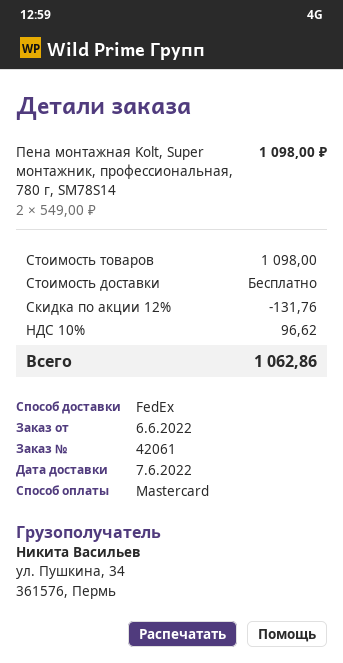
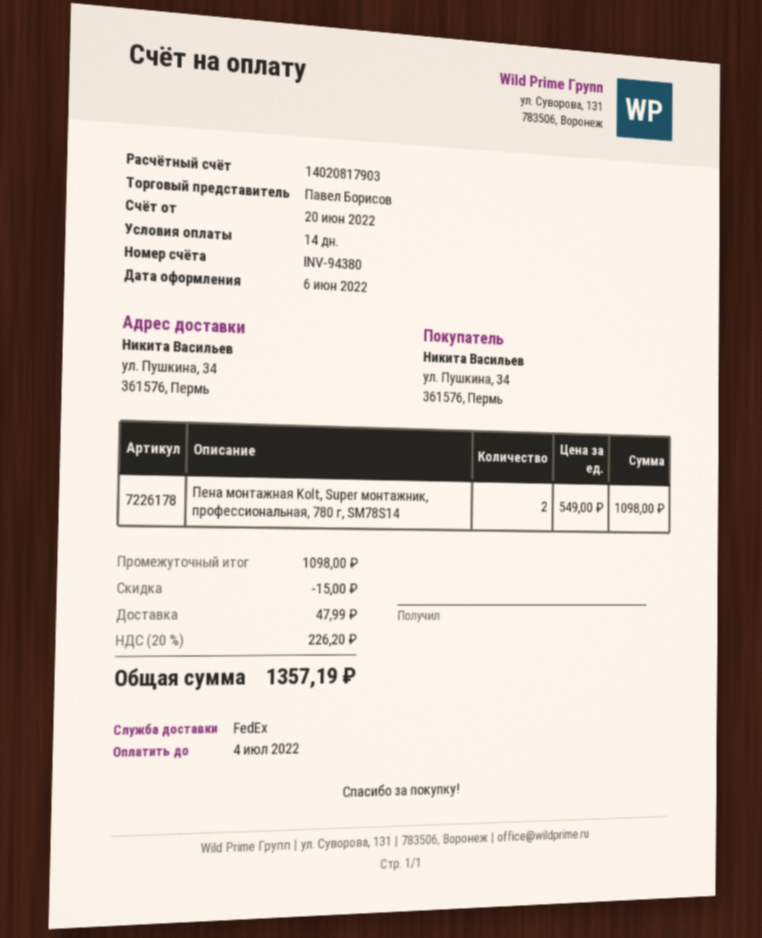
discount: 131.76 -> 15.00
shipping: 0.00 -> 47.99
tax: 10% = 96.62 -> 20% = 226.20
total: 1062.86 -> 1357.19

